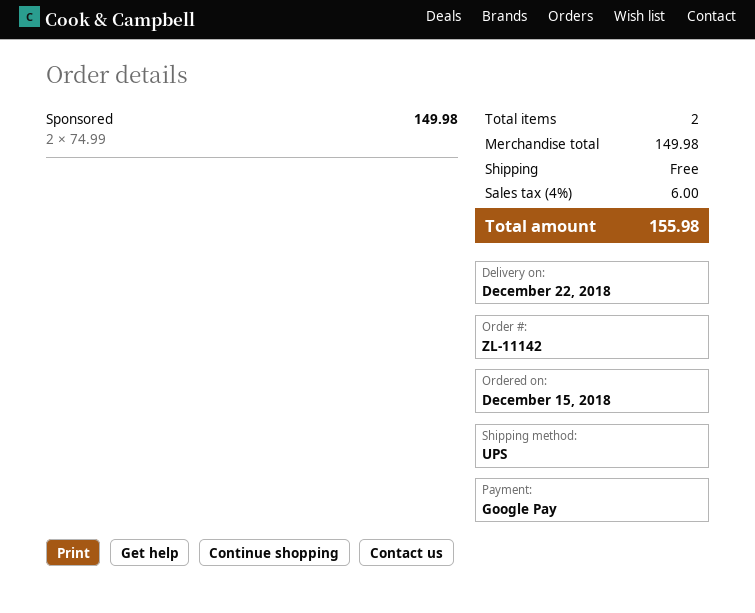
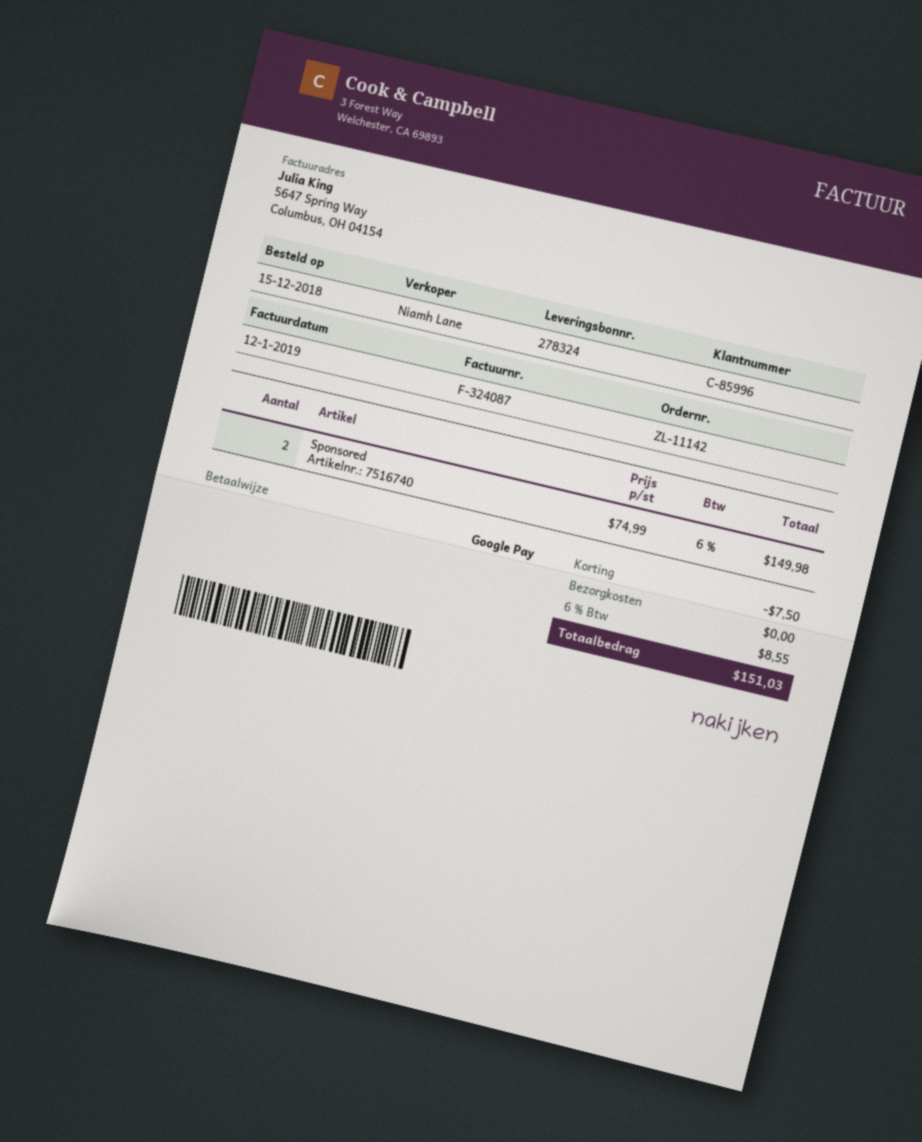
discount: none -> 7.50
tax: 4% = 6.00 -> 6% = 8.55
total: 155.98 -> 151.03

